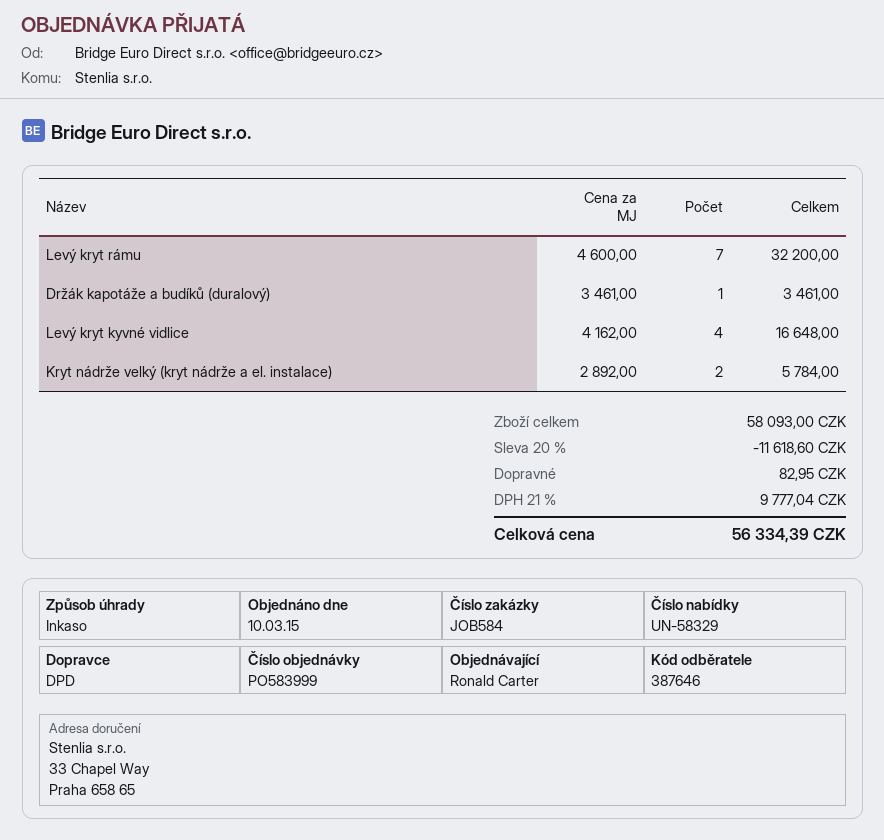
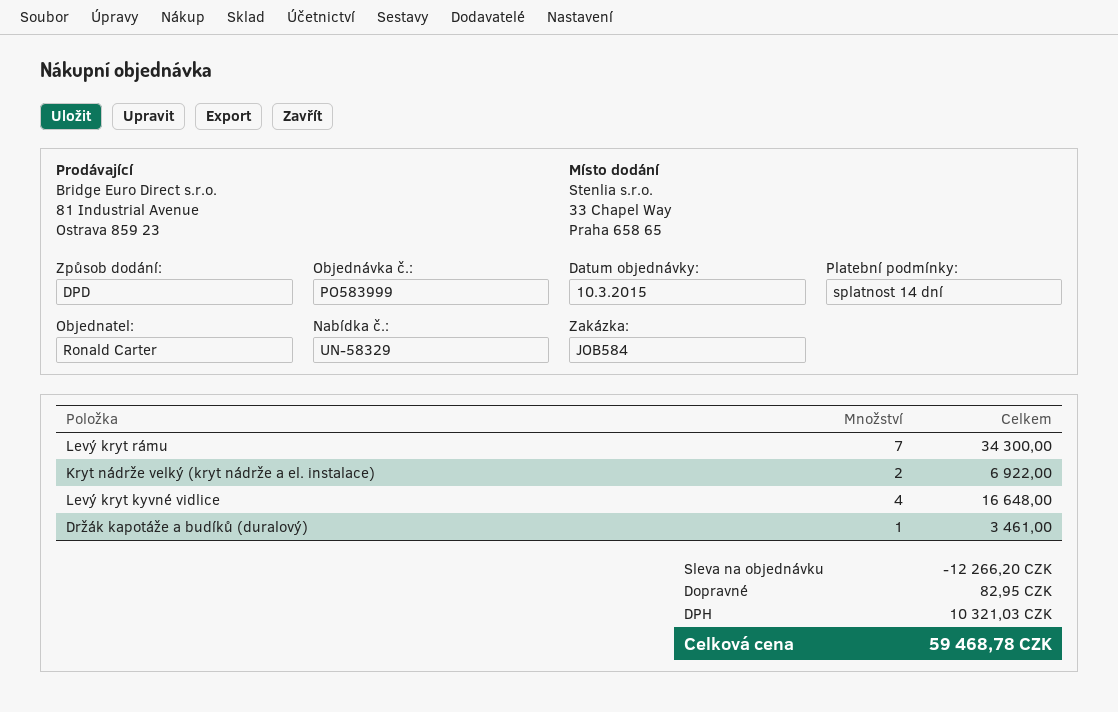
Levý kryt rámu: 7 for 32200.00 -> 7 for 34300.00
Kryt nádrže velký (kryt nádrže a el. instalace): 2 for 5784.00 -> 2 for 6922.00
discount: 11618.60 -> 12266.20
tax: 9777.04 -> 10321.03
total: 56334.39 -> 59468.78

